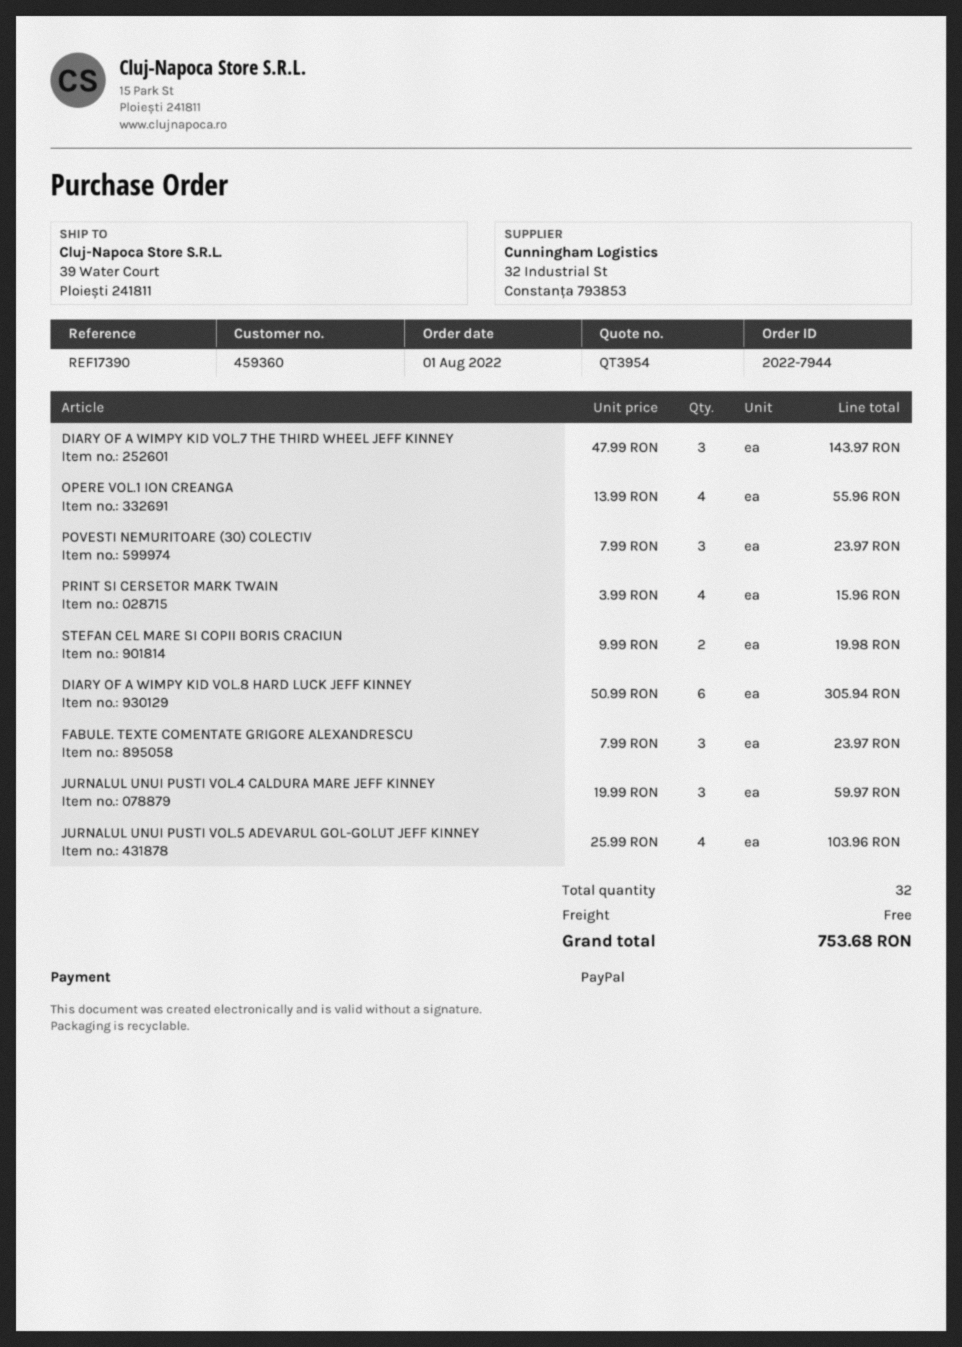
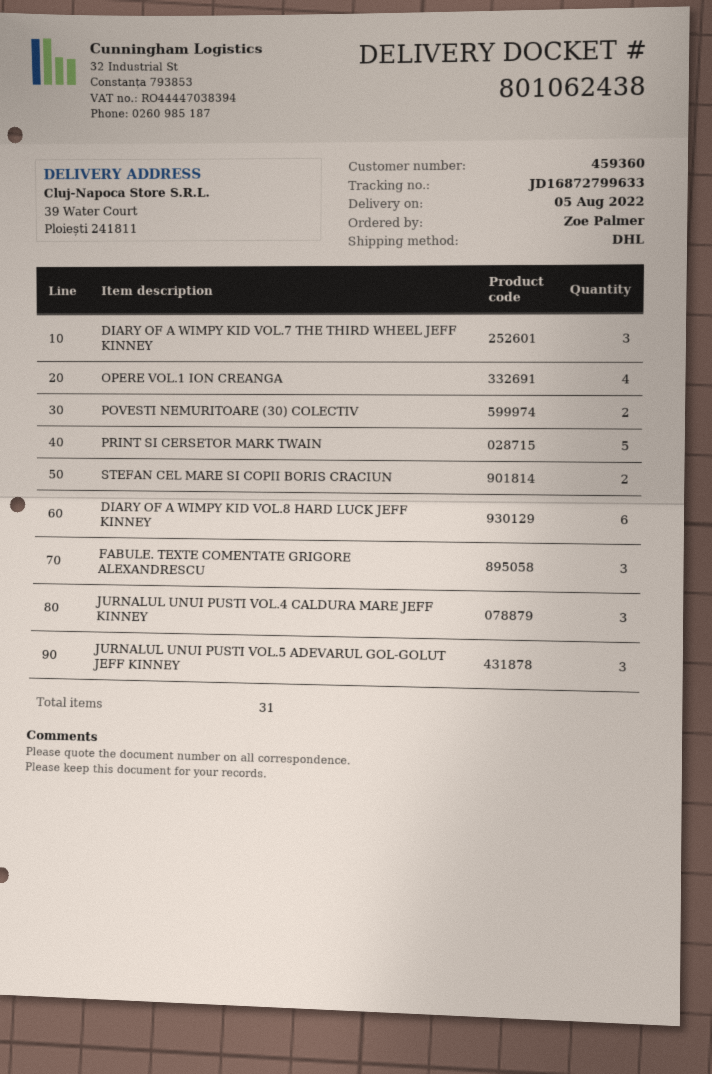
POVESTI NEMURITOARE (30) COLECTIV: 3 -> 2
PRINT SI CERSETOR MARK TWAIN: 4 -> 5
JURNALUL UNUI PUSTI VOL.5 ADEVARUL GOL-GOLUT JEFF KINNEY: 4 -> 3
total quantity: 32 -> 31

